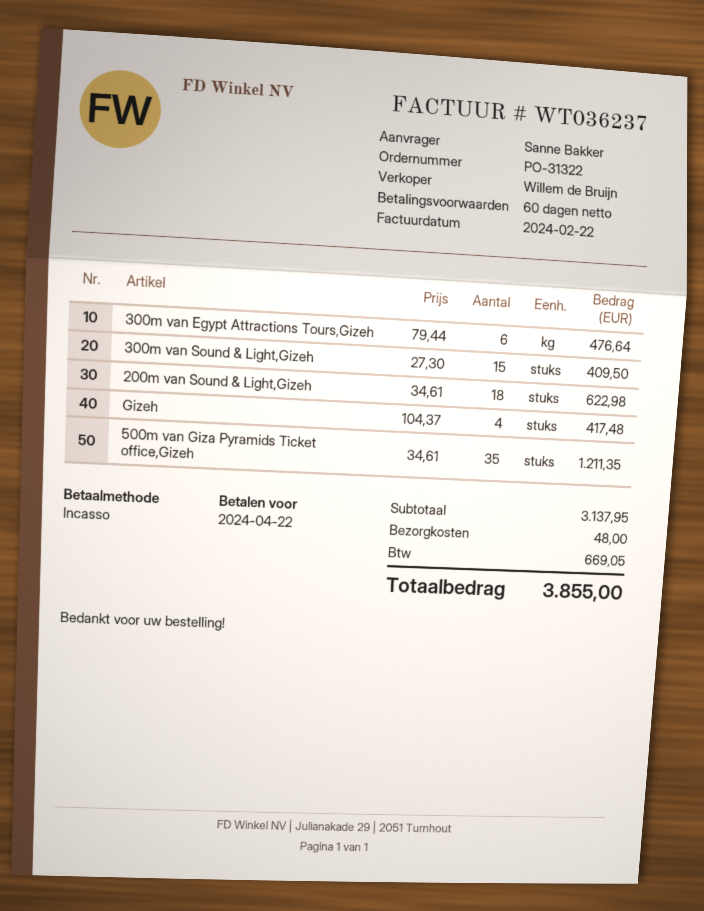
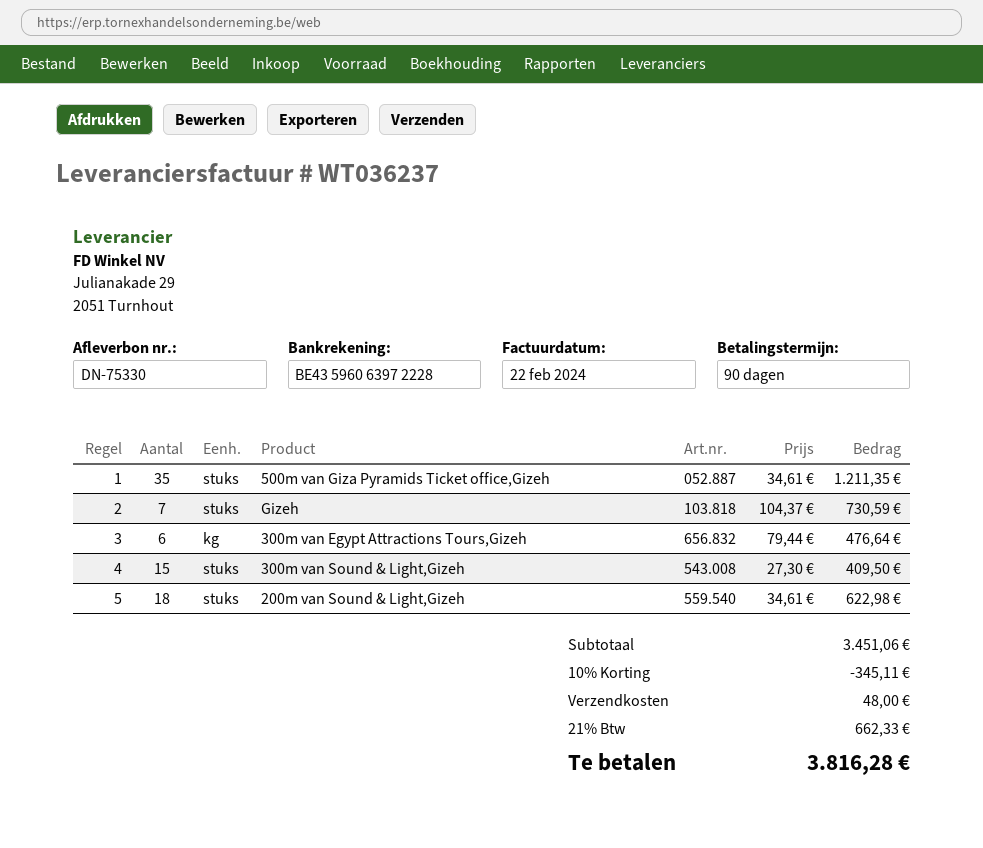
payment terms: 60 days -> 90 days
Gizeh: 4 x 104.37 = 417.48 -> 7 x 104.37 = 730.59
subtotal: 3137.95 -> 3451.06
discount: none -> 10% = 345.11
tax: 669.05 -> 662.33
total: 3855.00 -> 3816.28

